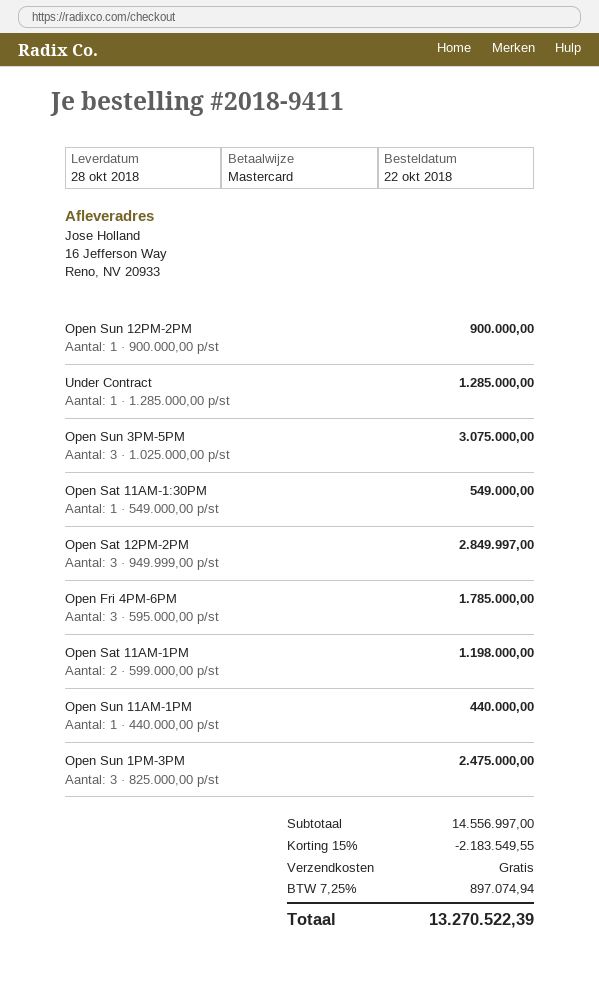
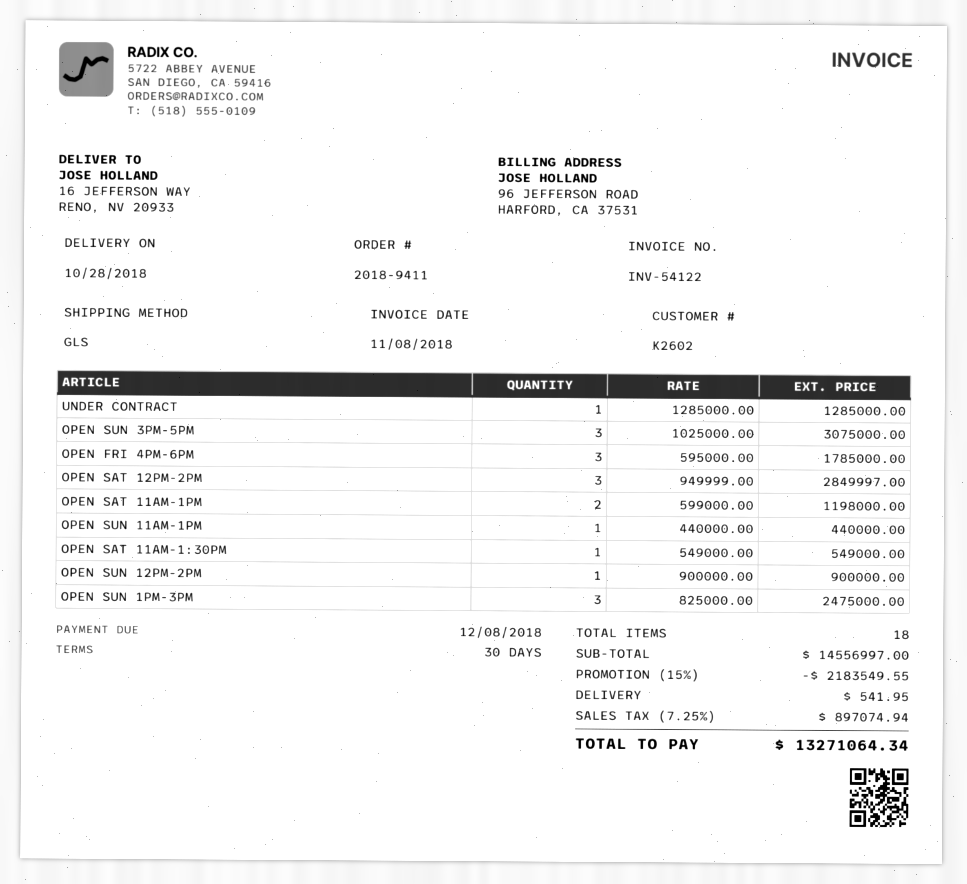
shipping: 0.00 -> 541.95
total: 13270522.39 -> 13271064.34

